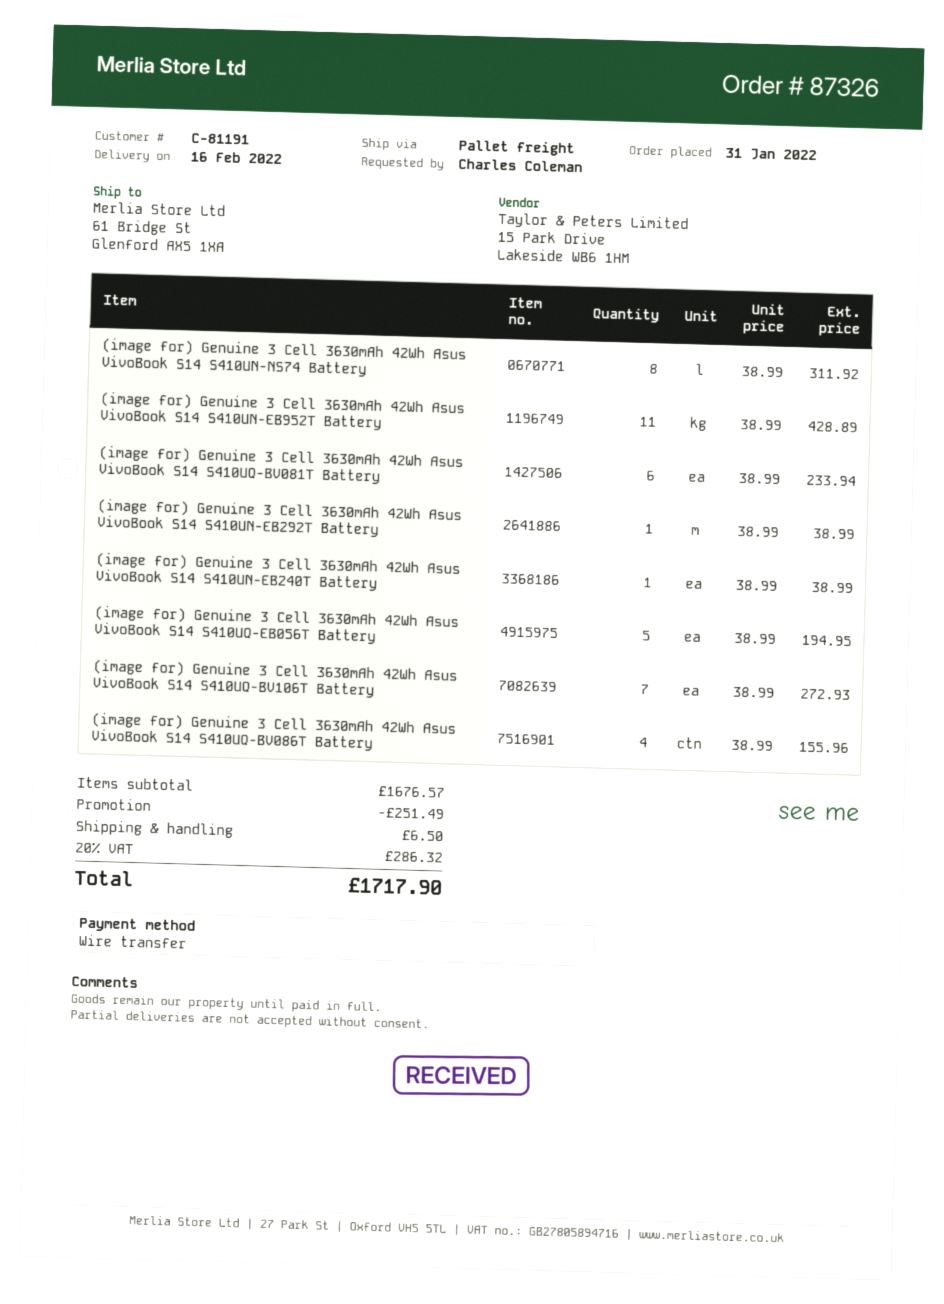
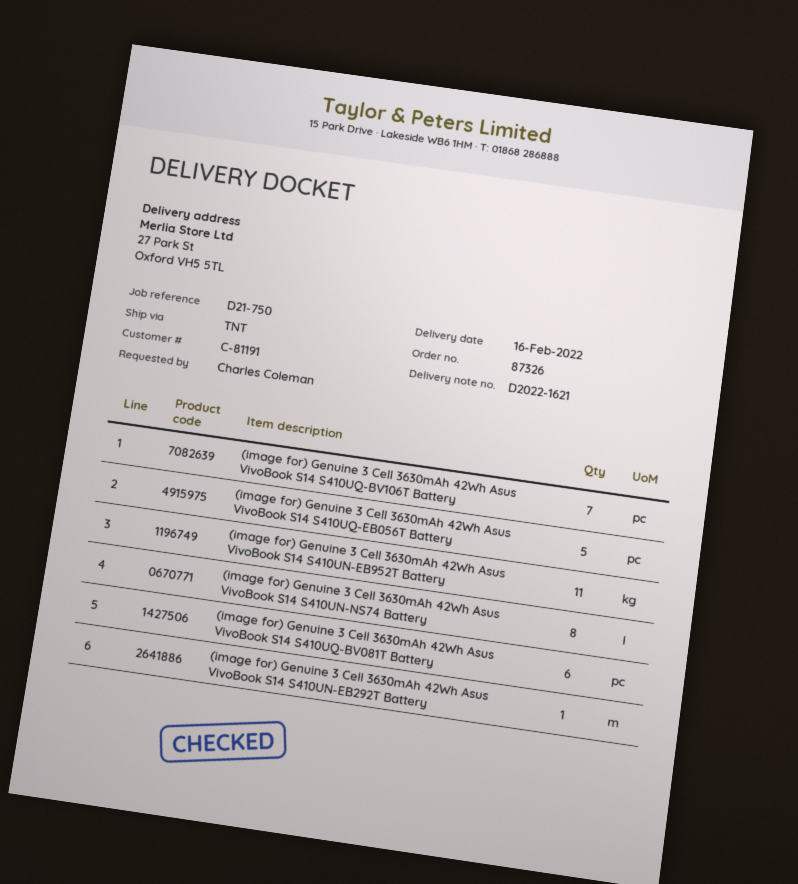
shipping method: pallet freight -> TNT
ship to: 61 Bridge St, Glenford AX5 1XA -> 27 Park St, Oxford VH5 5TL
(image for) Genuine 3 Cell 3630mAh 42Wh Asus VivoBook S14 S410UN-EB240T Battery: 1 -> none
(image for) Genuine 3 Cell 3630mAh 42Wh Asus VivoBook S14 S410UQ-BV086T Battery: 4 -> none

